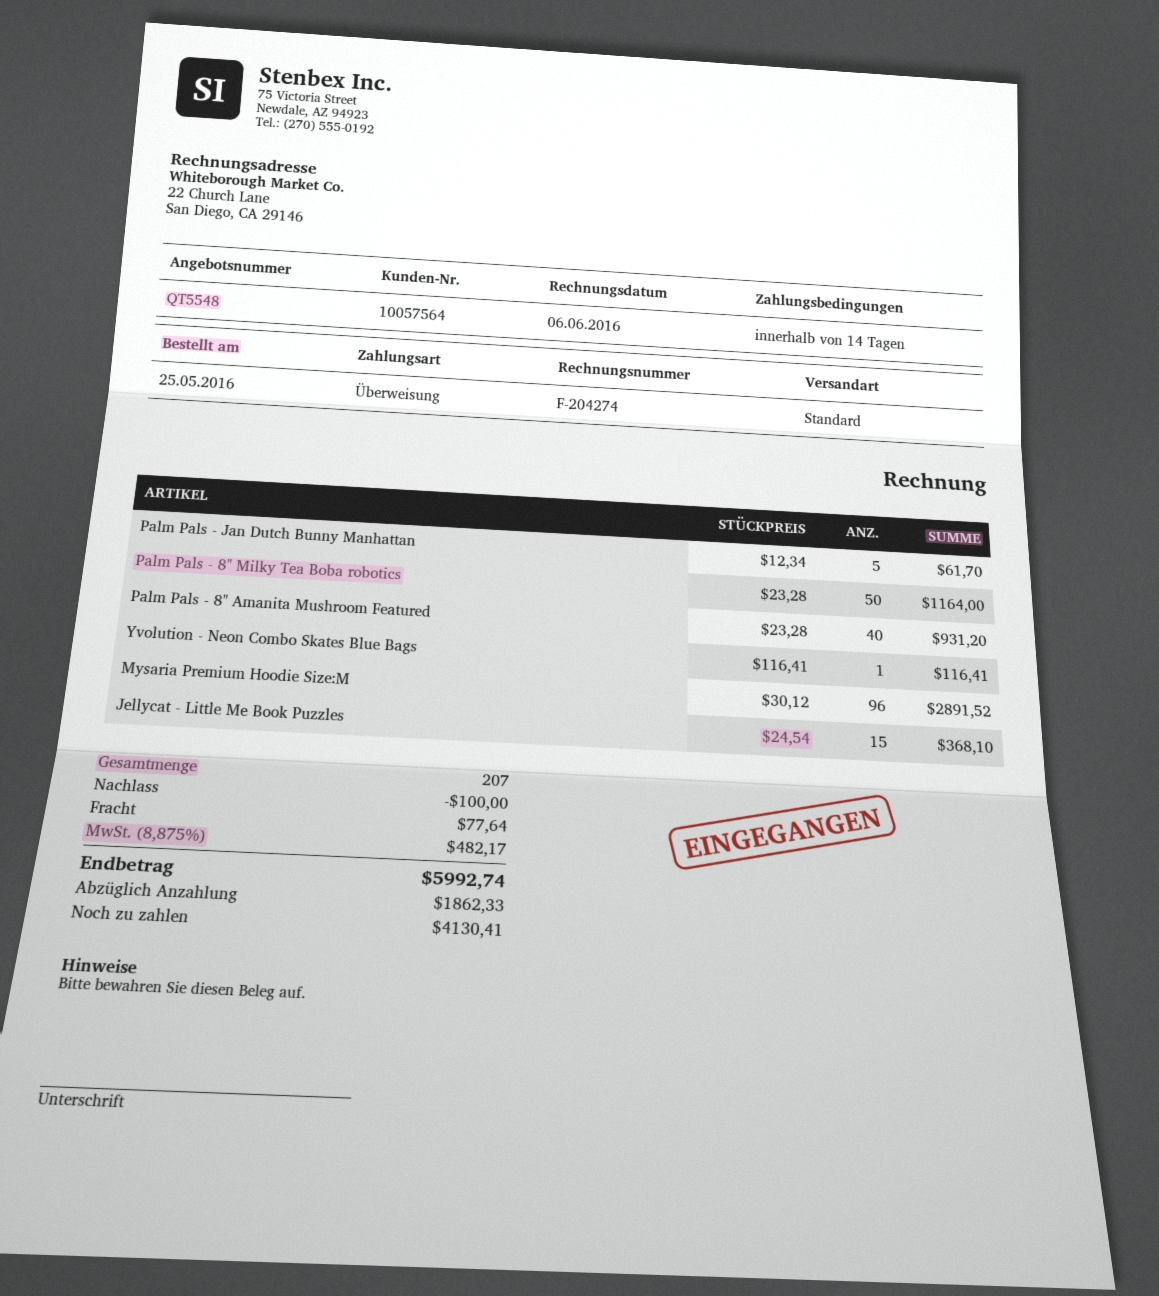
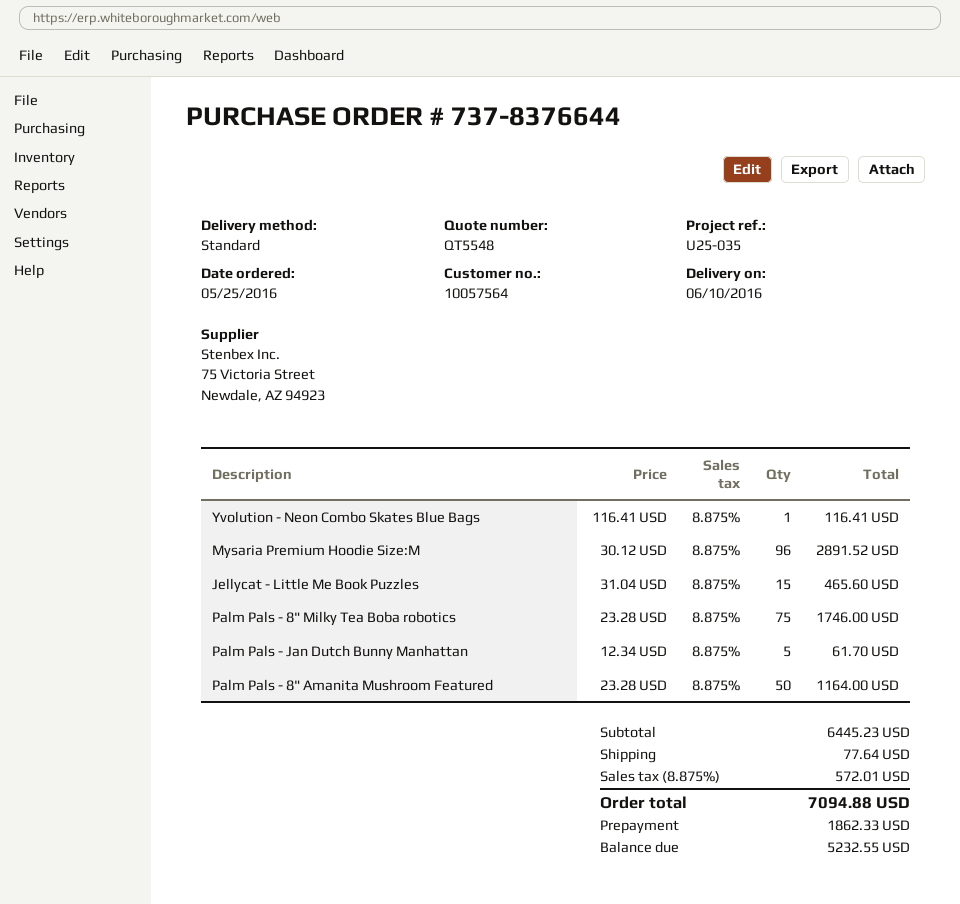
Palm Pals - 8" Milky Tea Boba robotics: 50 x 23.28 = 1164.00 -> 75 x 23.28 = 1746.00
Palm Pals - 8" Amanita Mushroom Featured: 40 x 23.28 = 931.20 -> 50 x 23.28 = 1164.00
Jellycat - Little Me Book Puzzles: 15 x 24.54 = 368.10 -> 15 x 31.04 = 465.60
discount: 100.00 -> none
tax: 8.875% = 482.17 -> 8.875% = 572.01
total: 5992.74 -> 7094.88
balance: 4130.41 -> 5232.55

